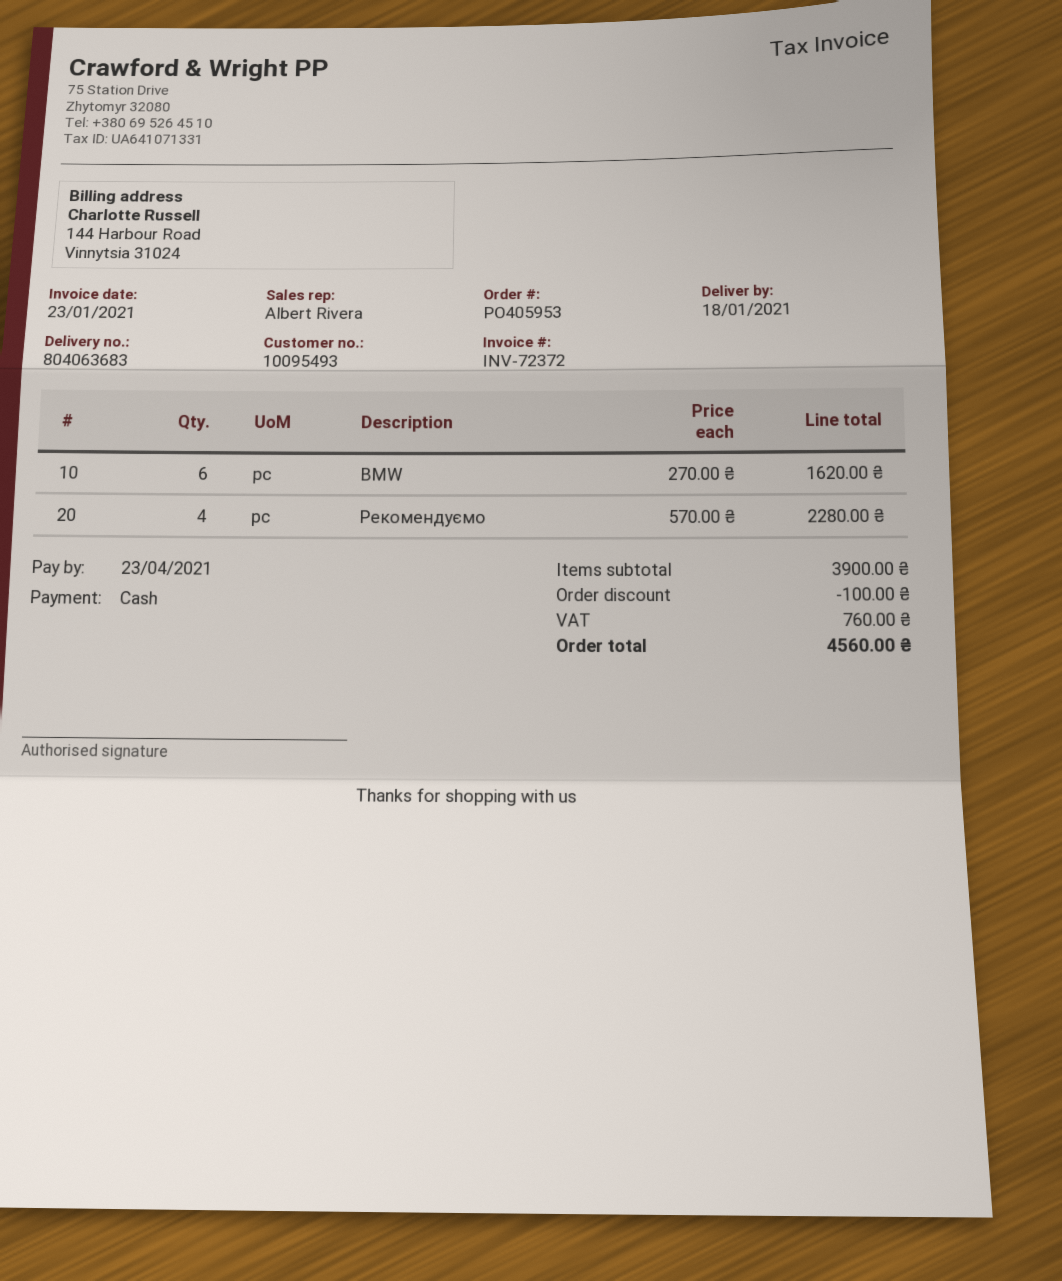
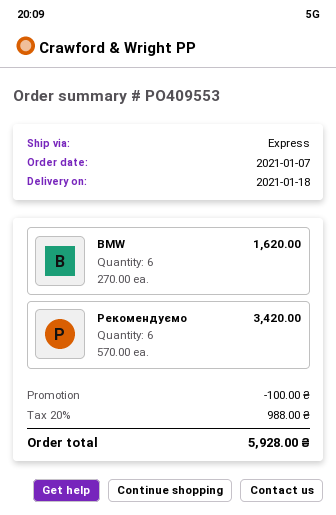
order number: PO405953 -> PO409553
Рекомендуємо: 4 x 570.00 = 2280.00 -> 6 x 570.00 = 3420.00
tax: 760.00 -> 988.00
total: 4560.00 -> 5928.00

